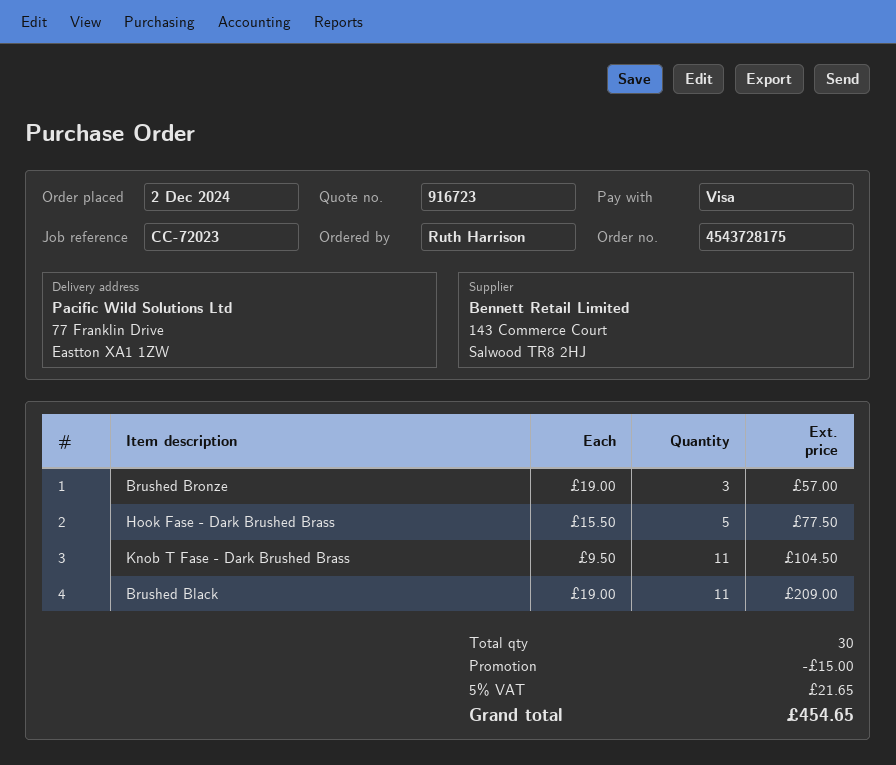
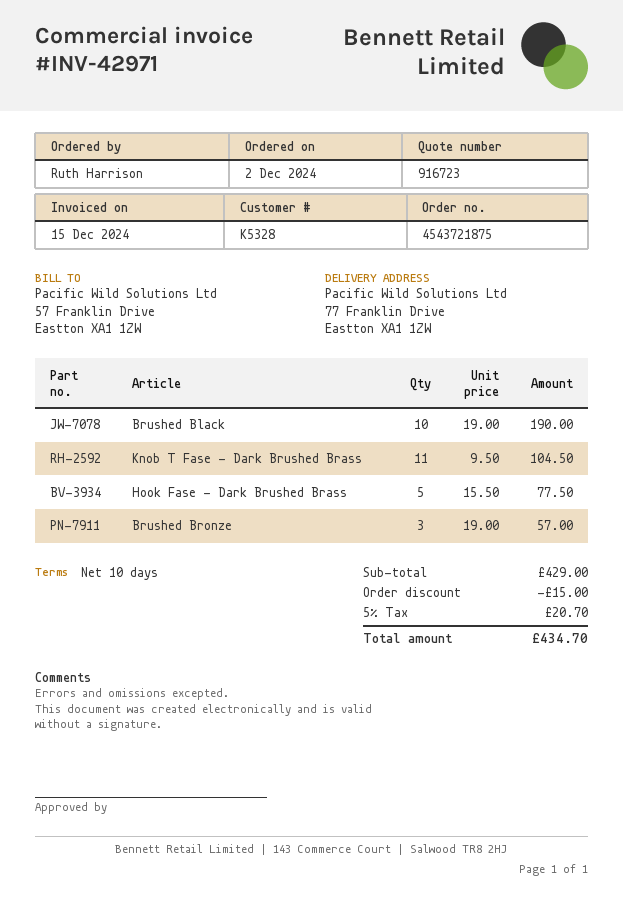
order number: 4543728175 -> 4543721875
Brushed Black: 11 x 19.00 = 209.00 -> 10 x 19.00 = 190.00
tax: 5% = 21.65 -> 5% = 20.70
total: 454.65 -> 434.70

